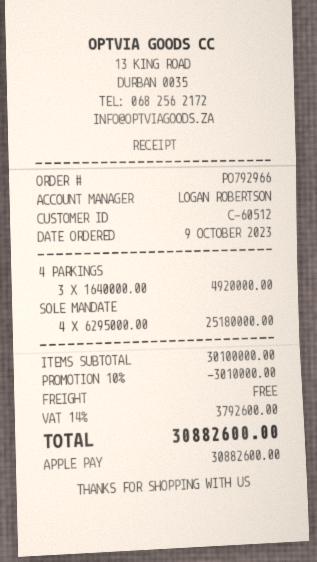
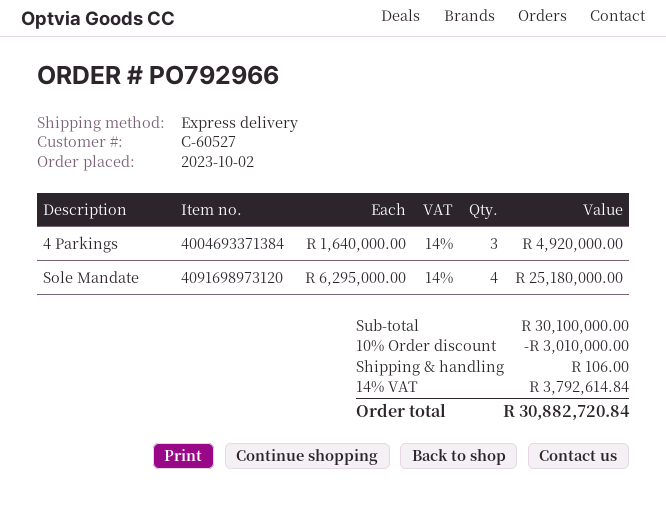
order date: 2023-10-09 -> 2023-10-02
customer number: C-60512 -> C-60527
shipping: 0.00 -> 106.00
tax: 14% = 3792600.00 -> 14% = 3792614.84
total: 30882600.00 -> 30882720.84

